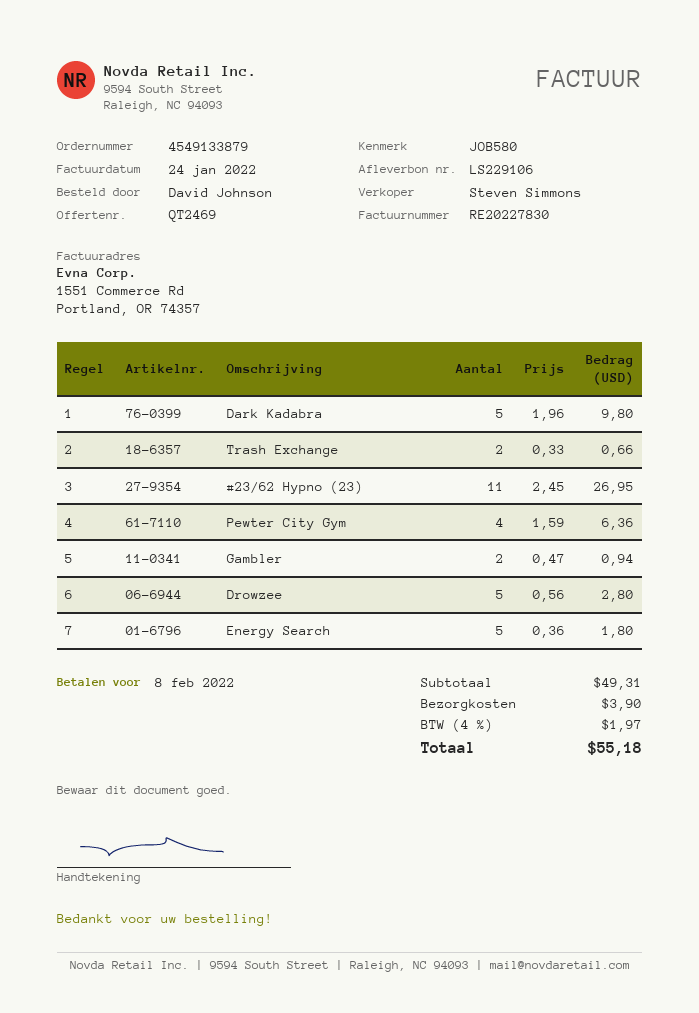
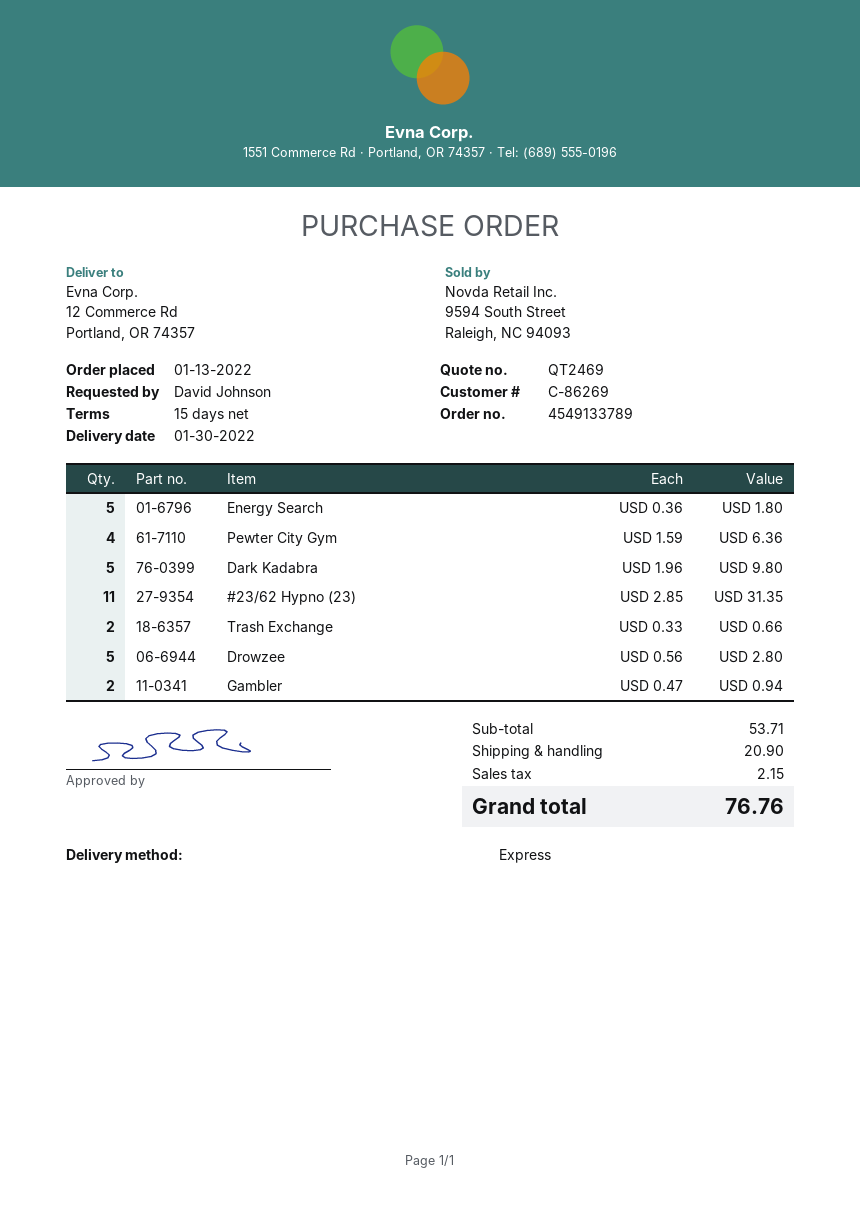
order number: 4549133879 -> 4549133789
#23/62 Hypno (23): 11 x 2.45 = 26.95 -> 11 x 2.85 = 31.35
subtotal: 49.31 -> 53.71
shipping: 3.90 -> 20.90
tax: 1.97 -> 2.15
total: 55.18 -> 76.76

